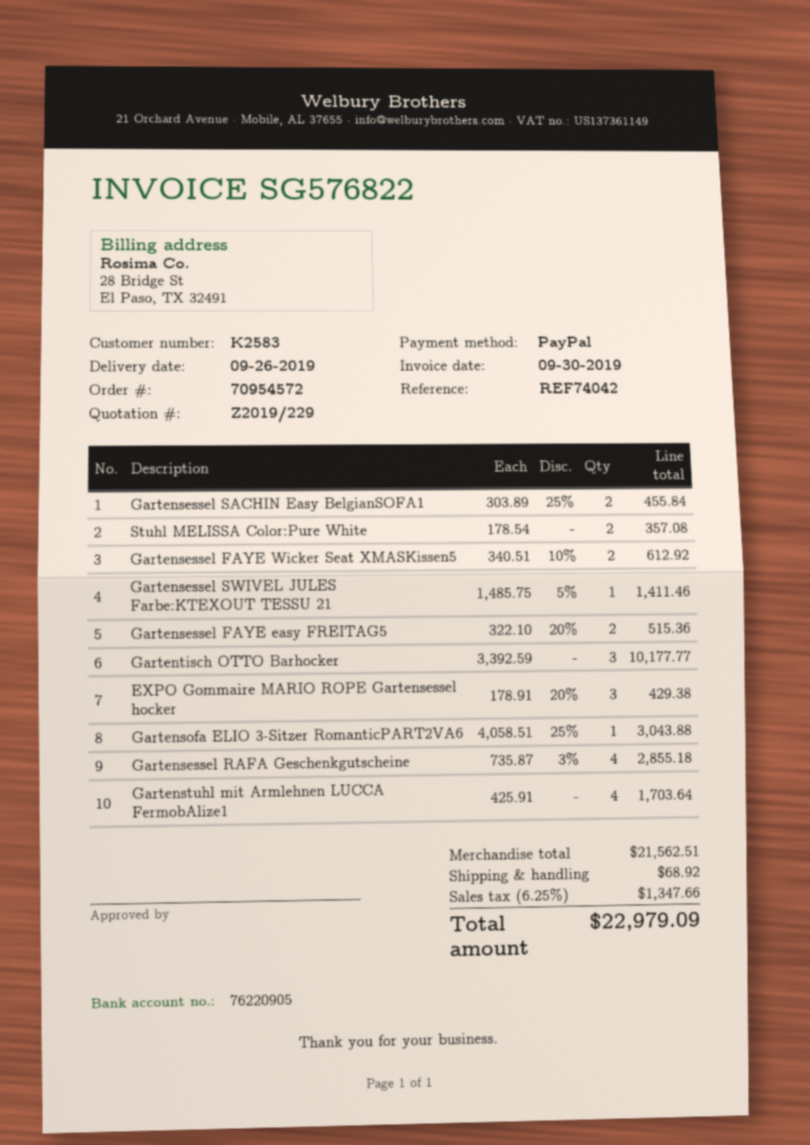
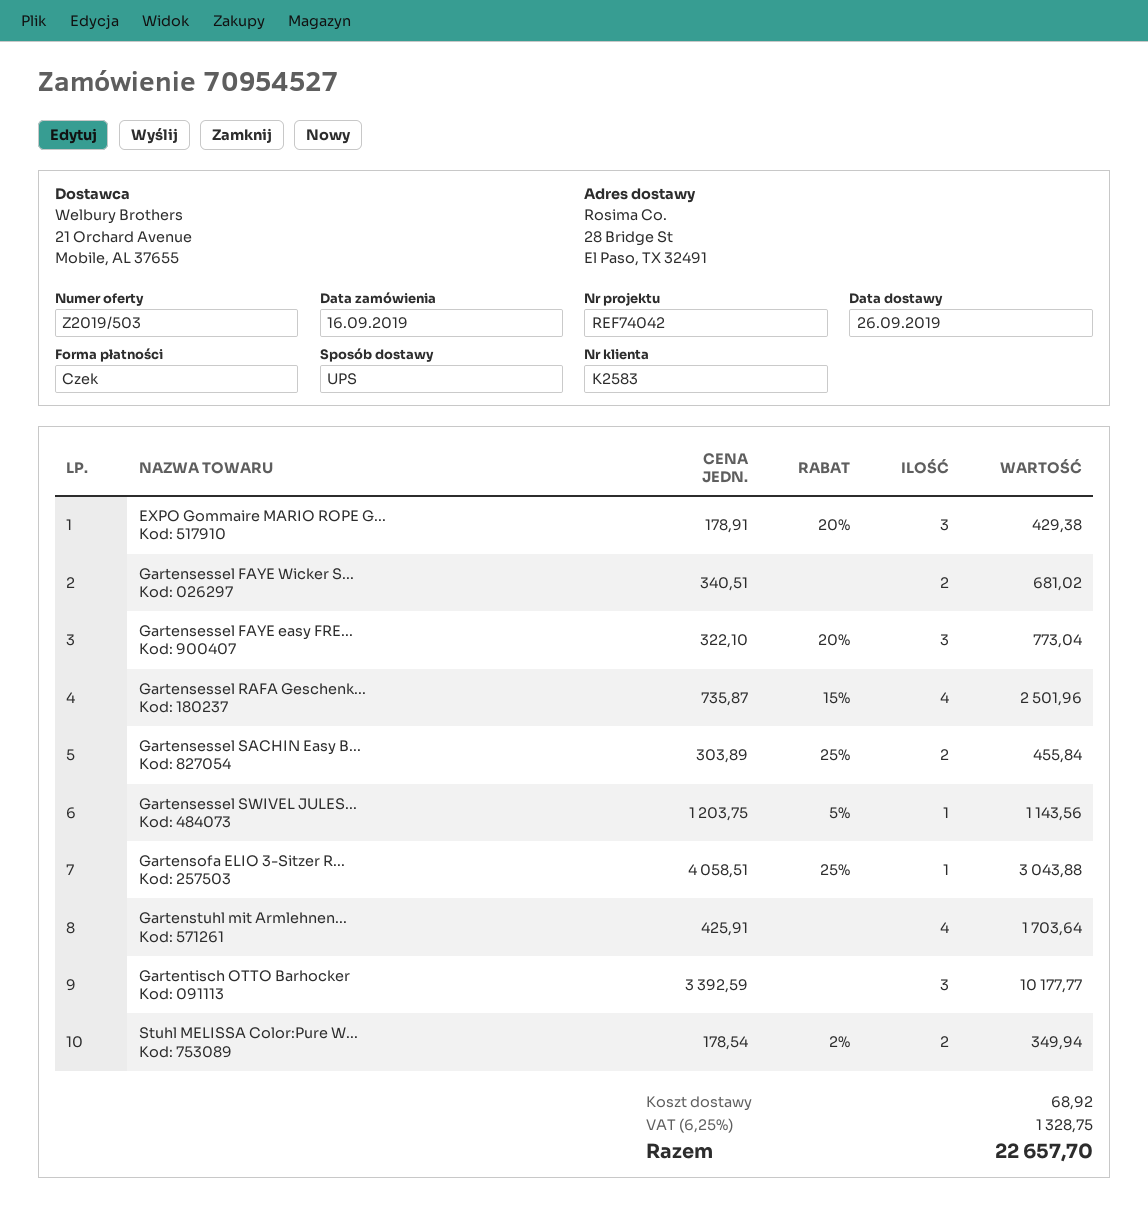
quote number: Z2019/229 -> Z2019/503
order number: 70954572 -> 70954527
payment method: PayPal -> cheque
Stuhl MELISSA Color:Pure White: 2 x 178.54 = 357.08 -> 2 x 178.54 - 2% = 349.94
Gartensessel FAYE Wicker Seat XMASKissen5: 2 x 340.51 - 10% = 612.92 -> 2 x 340.51 = 681.02
Gartensessel SWIVEL JULES Farbe:KTEXOUT TESSU 21: 1 x 1485.75 - 5% = 1411.46 -> 1 x 1203.75 - 5% = 1143.56
Gartensessel FAYE easy FREITAG5: 2 x 322.10 - 20% = 515.36 -> 3 x 322.10 - 20% = 773.04
Gartensessel RAFA Geschenkgutscheine: 4 x 735.87 - 3% = 2855.18 -> 4 x 735.87 - 15% = 2501.96
tax: 6.25% = 1347.66 -> 6.25% = 1328.75
total: 22979.09 -> 22657.70

